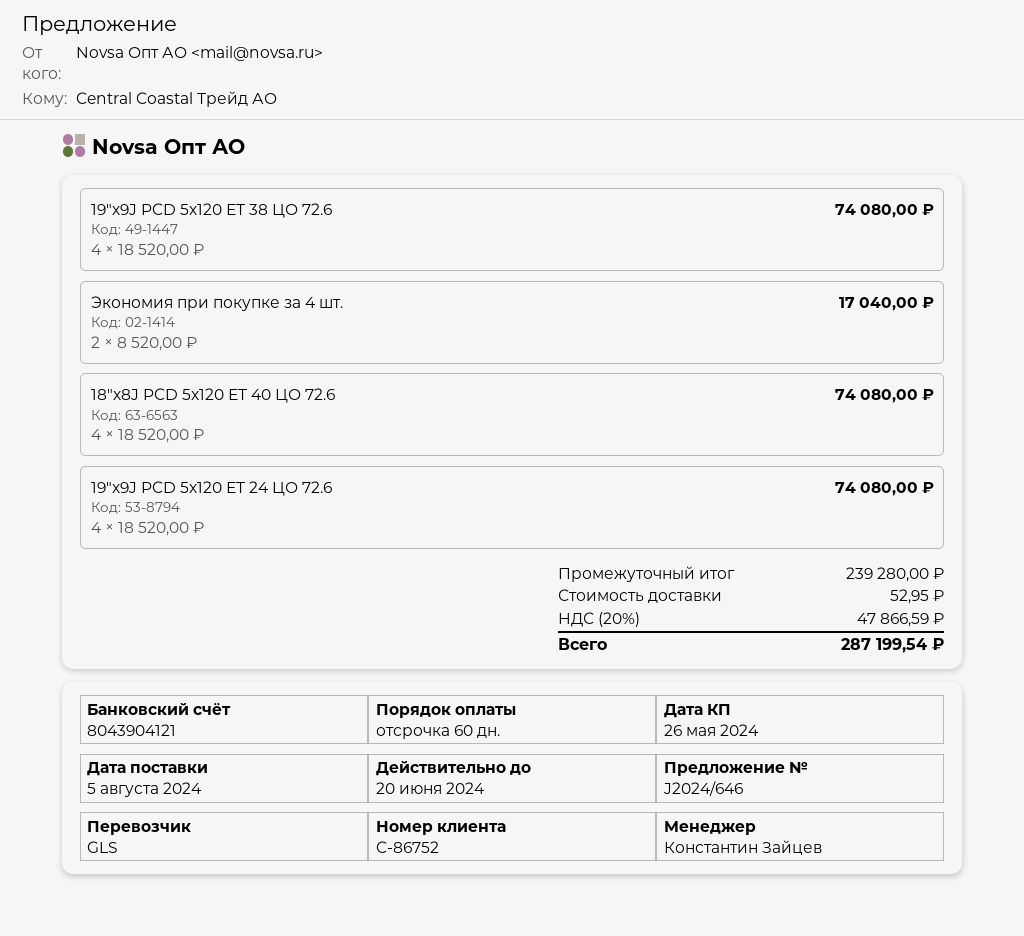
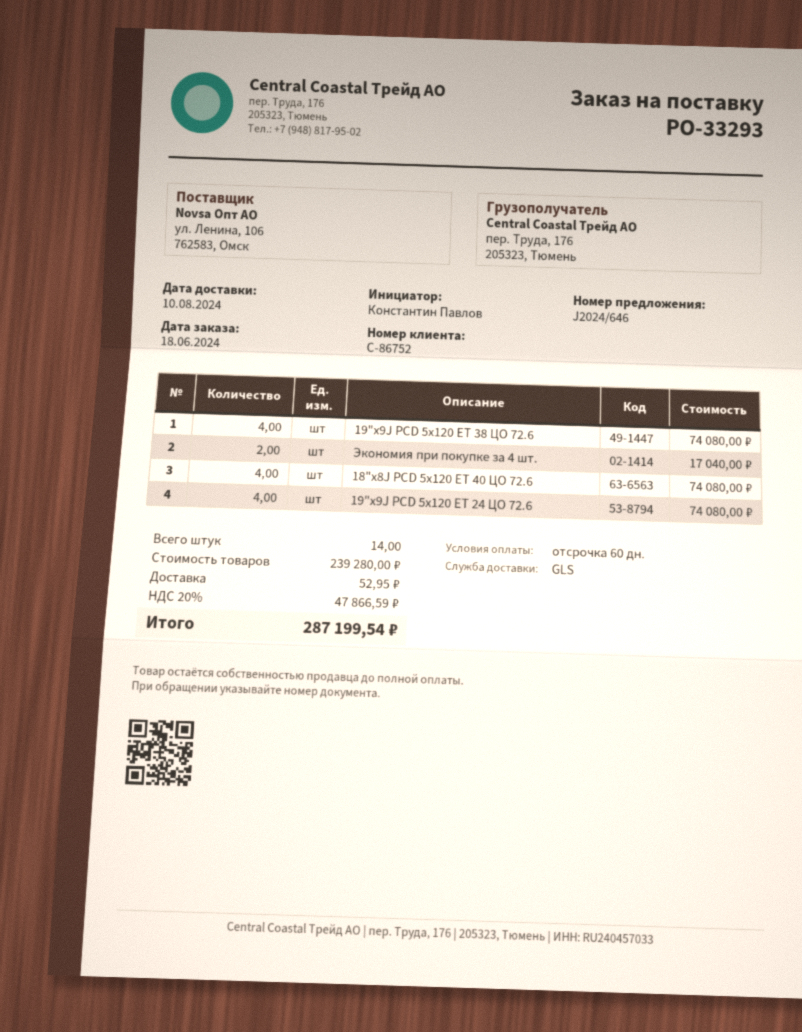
delivery date: 2024-08-05 -> 2024-08-10

